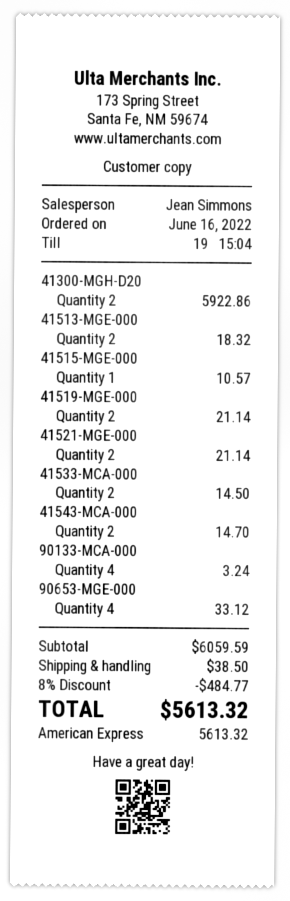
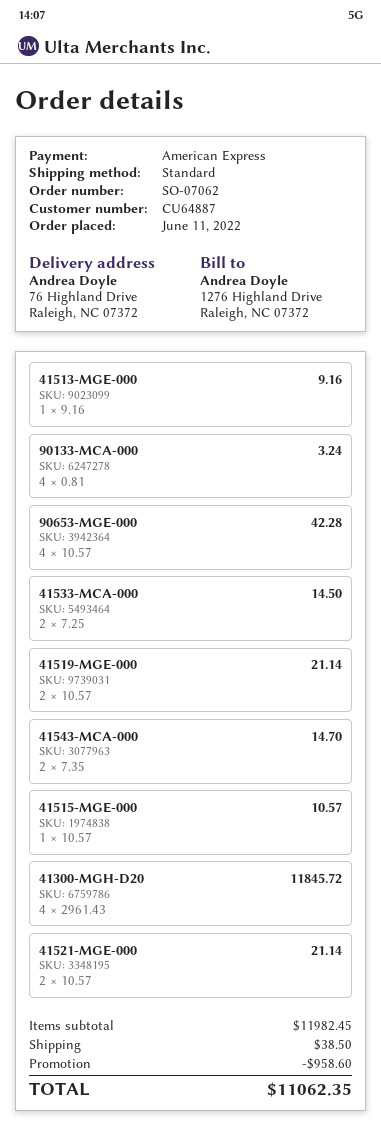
order date: 2022-06-16 -> 2022-06-11
41300-MGH-D20: 2 for 5922.86 -> 4 for 11845.72
41513-MGE-000: 2 for 18.32 -> 1 for 9.16
90653-MGE-000: 4 for 33.12 -> 4 for 42.28
subtotal: 6059.59 -> 11982.45
discount: 484.77 -> 958.60
total: 5613.32 -> 11062.35

